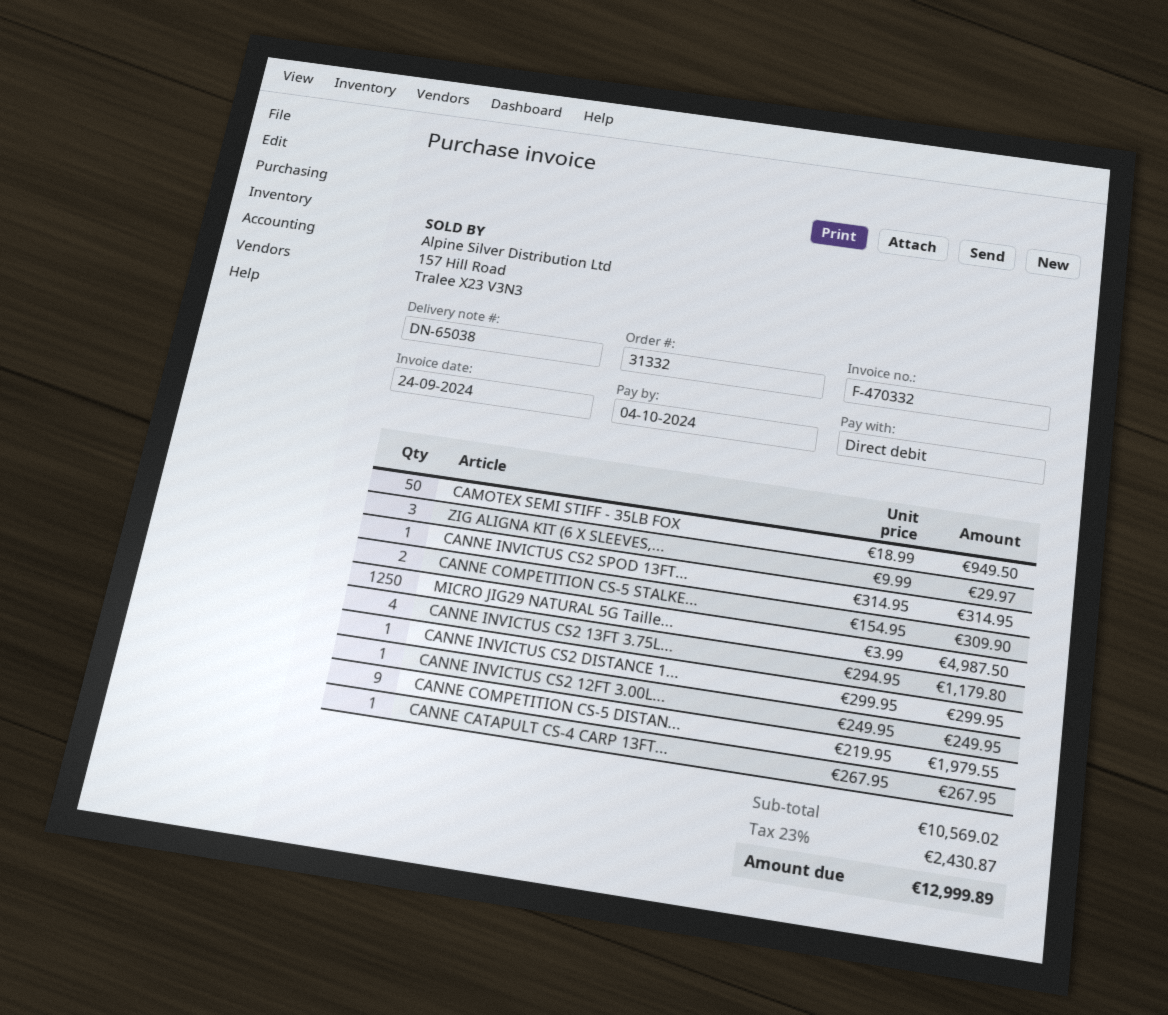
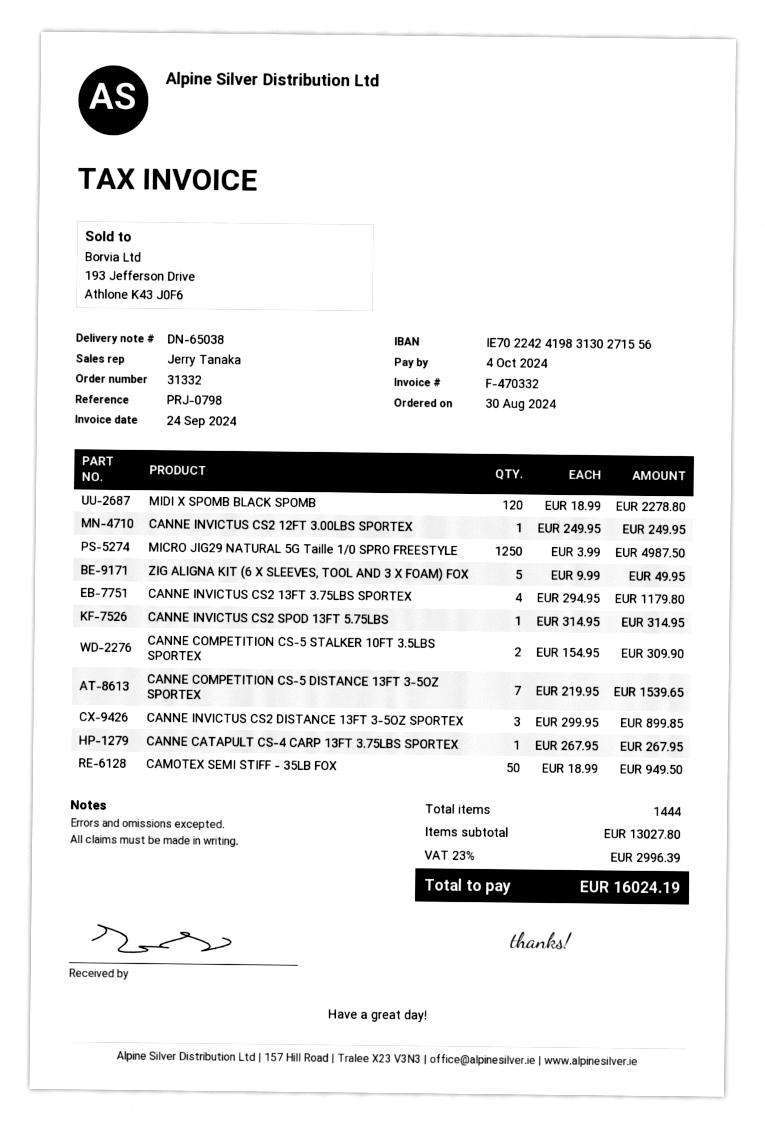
ZIG ALIGNA KIT (6 X SLEEVES,...: 3 x 9.99 = 29.97 -> 5 x 9.99 = 49.95
CANNE INVICTUS CS2 DISTANCE 1...: 1 x 299.95 = 299.95 -> 3 x 299.95 = 899.85
CANNE COMPETITION CS-5 DISTAN...: 9 x 219.95 = 1979.55 -> 7 x 219.95 = 1539.65
MIDI X SPOMB BLACK SPOMB: none -> 120 x 18.99 = 2278.80
subtotal: 10569.02 -> 13027.80
tax: 23% = 2430.87 -> 23% = 2996.39
total: 12999.89 -> 16024.19

